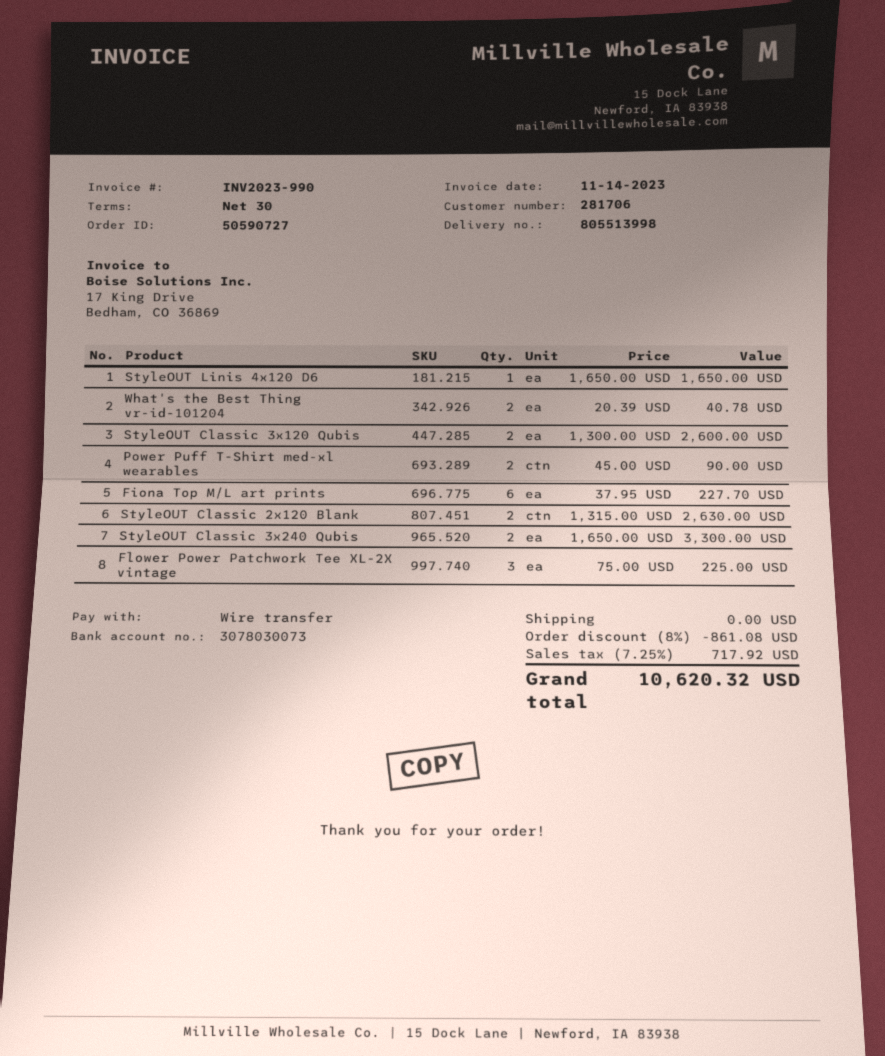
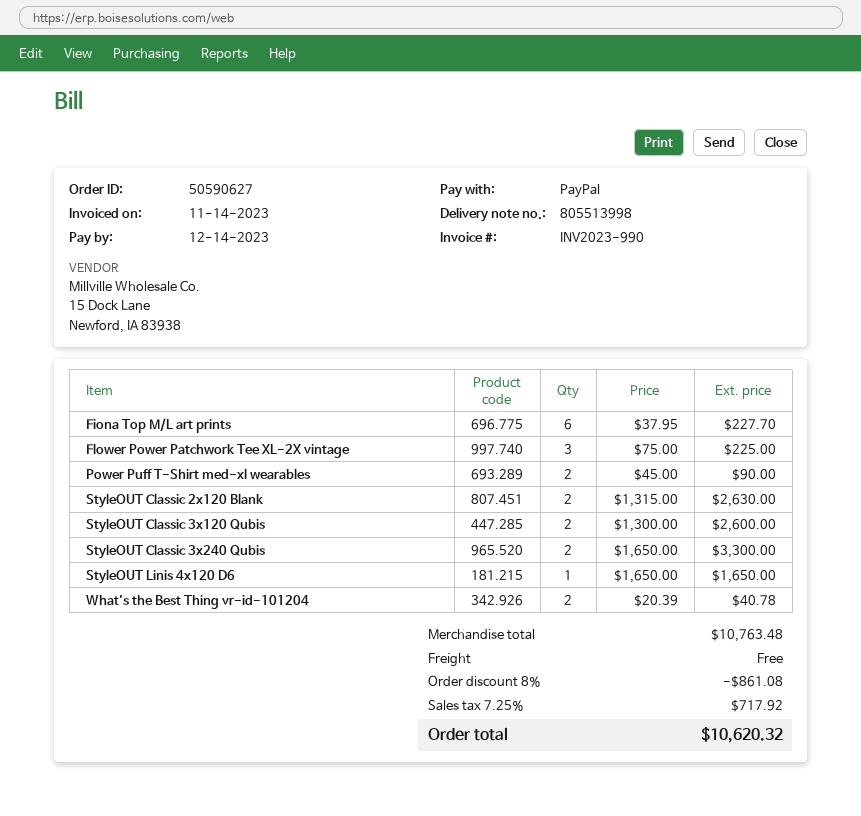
order number: 50590727 -> 50590627
payment method: bank transfer -> PayPal

